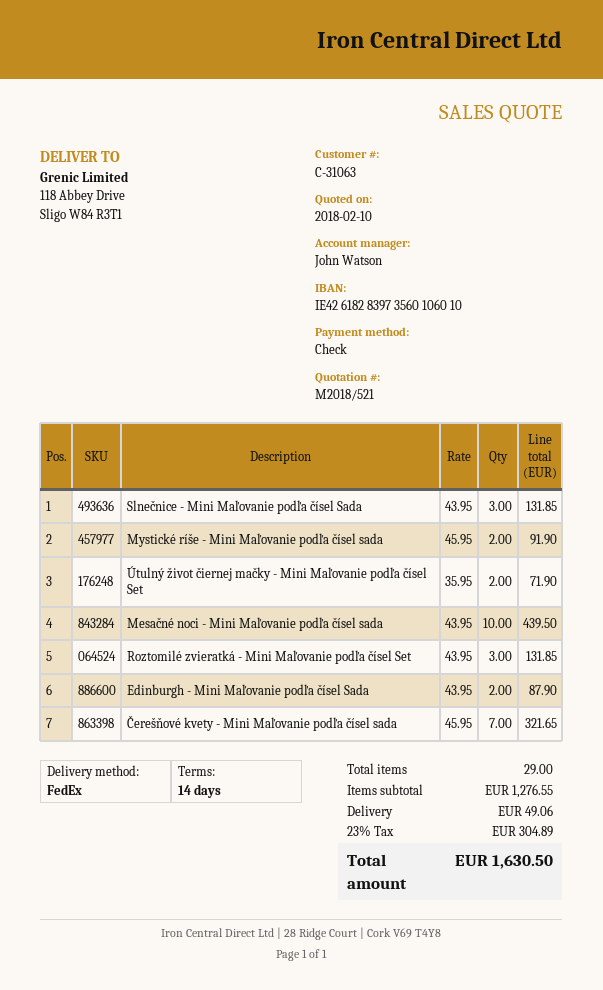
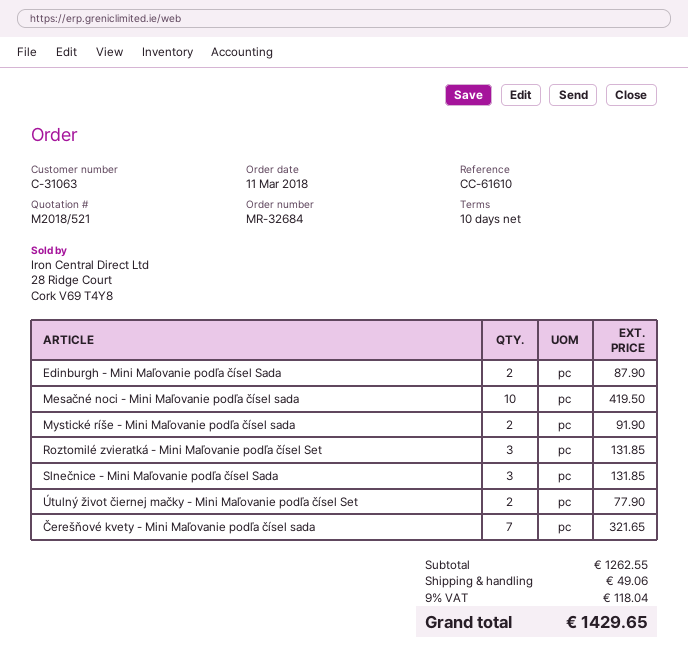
payment terms: 14 days -> 10 days
Útulný život čiernej mačky - Mini Maľovanie podľa čísel Set: 2 for 71.90 -> 2 for 77.90
Mesačné noci - Mini Maľovanie podľa čísel sada: 10 for 439.50 -> 10 for 419.50
subtotal: 1276.55 -> 1262.55
tax: 23% = 304.89 -> 9% = 118.04
total: 1630.50 -> 1429.65

